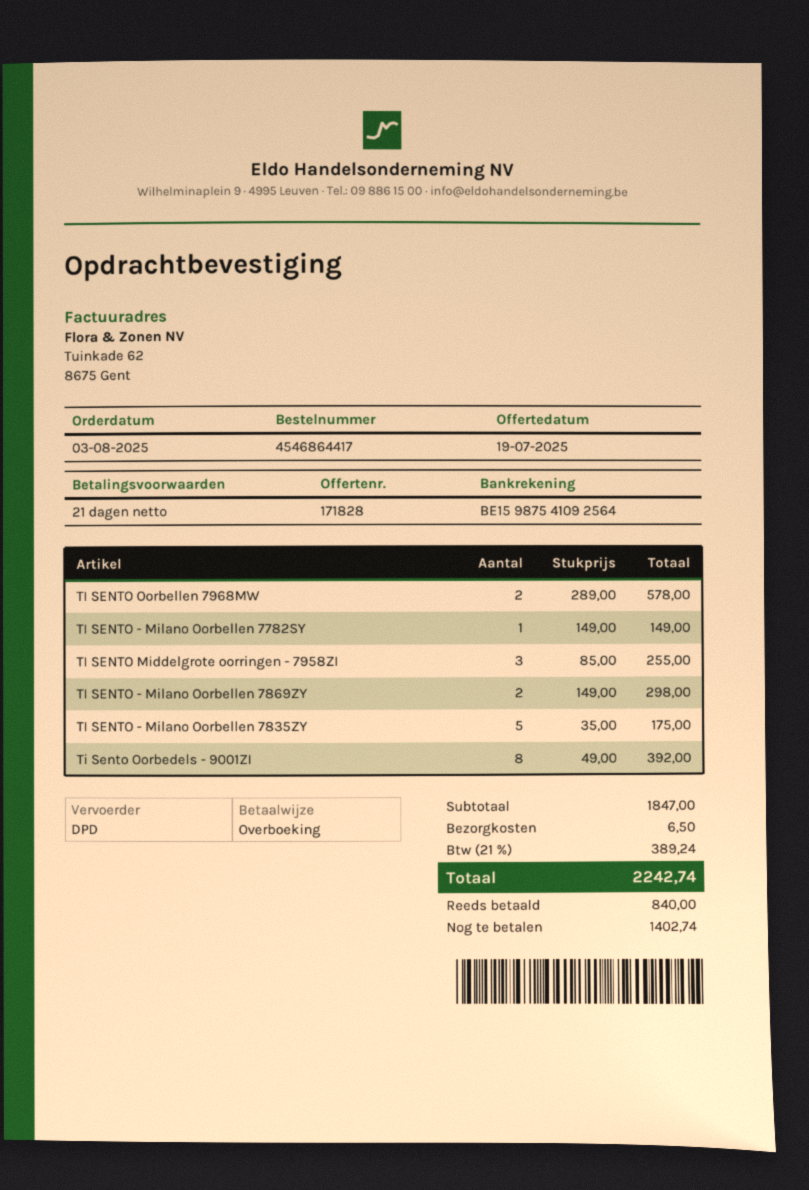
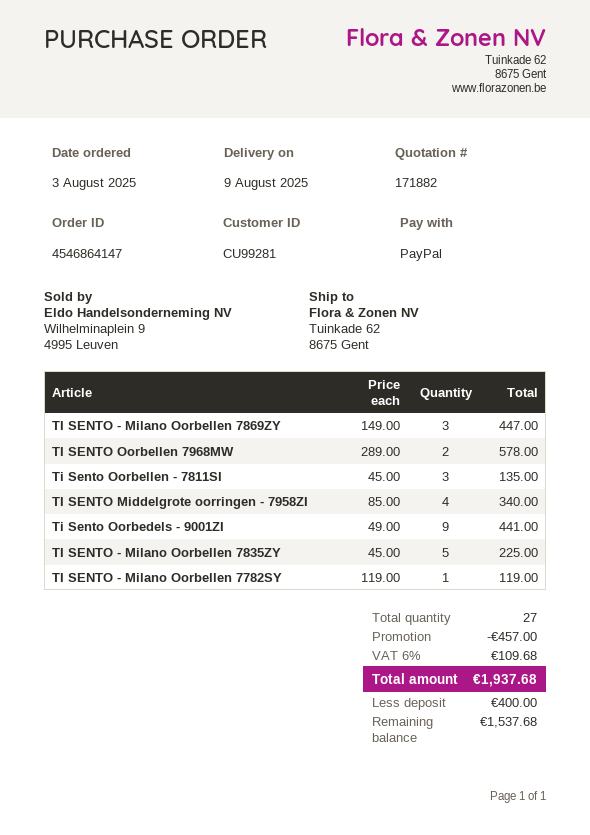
quote number: 171828 -> 171882
order number: 4546864417 -> 4546864147
payment method: bank transfer -> PayPal
TI SENTO - Milano Oorbellen 7782SY: 1 x 149.00 = 149.00 -> 1 x 119.00 = 119.00
TI SENTO Middelgrote oorringen - 7958ZI: 3 x 85.00 = 255.00 -> 4 x 85.00 = 340.00
TI SENTO - Milano Oorbellen 7869ZY: 2 x 149.00 = 298.00 -> 3 x 149.00 = 447.00
TI SENTO - Milano Oorbellen 7835ZY: 5 x 35.00 = 175.00 -> 5 x 45.00 = 225.00
Ti Sento Oorbedels - 9001ZI: 8 x 49.00 = 392.00 -> 9 x 49.00 = 441.00
Ti Sento Oorbellen - 7811SI: none -> 3 x 45.00 = 135.00
discount: none -> 457.00
shipping: 6.50 -> none
tax: 21% = 389.24 -> 6% = 109.68
total: 2242.74 -> 1937.68
deposit: 840.00 -> 400.00
balance: 1402.74 -> 1537.68

